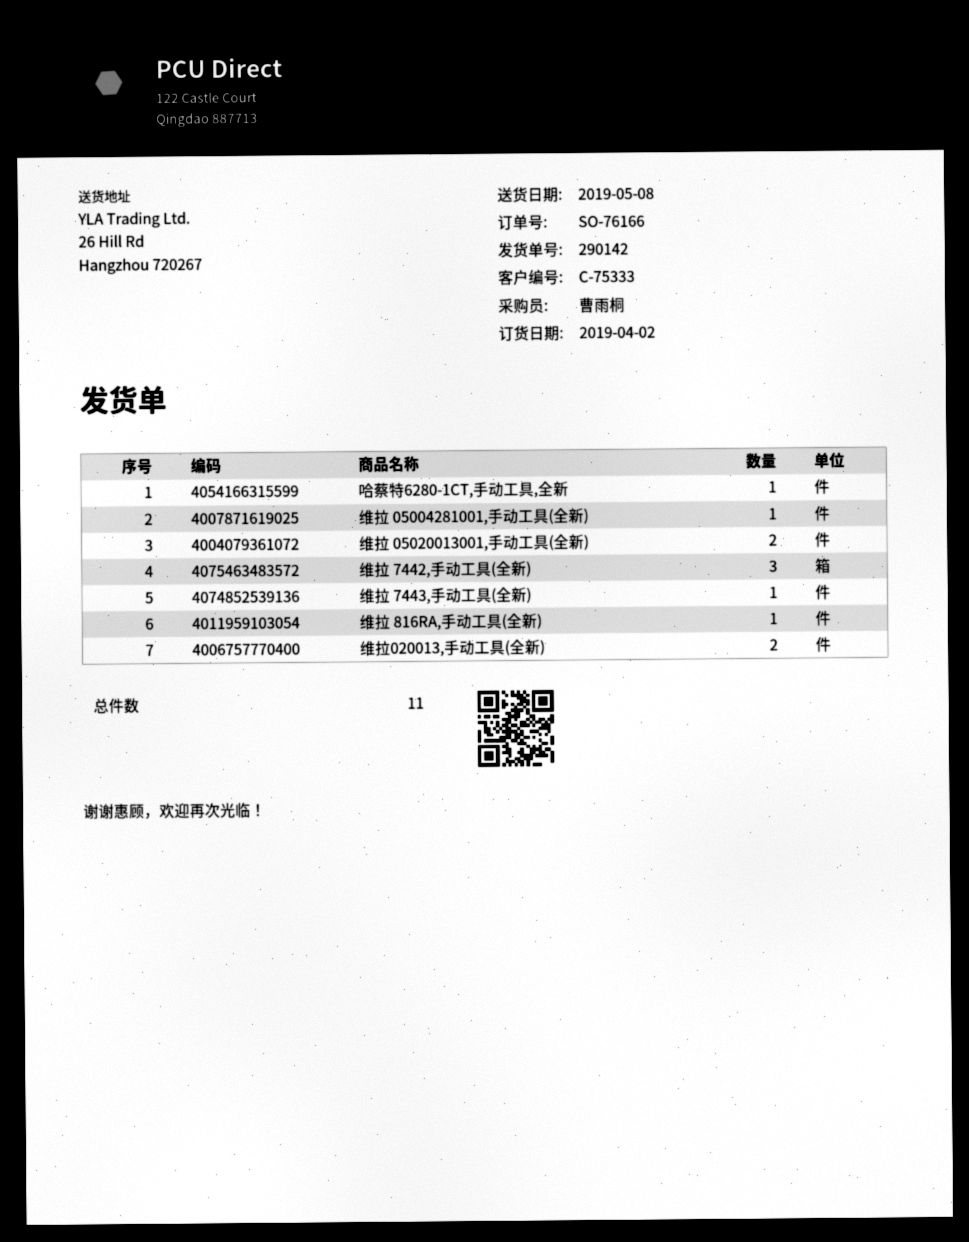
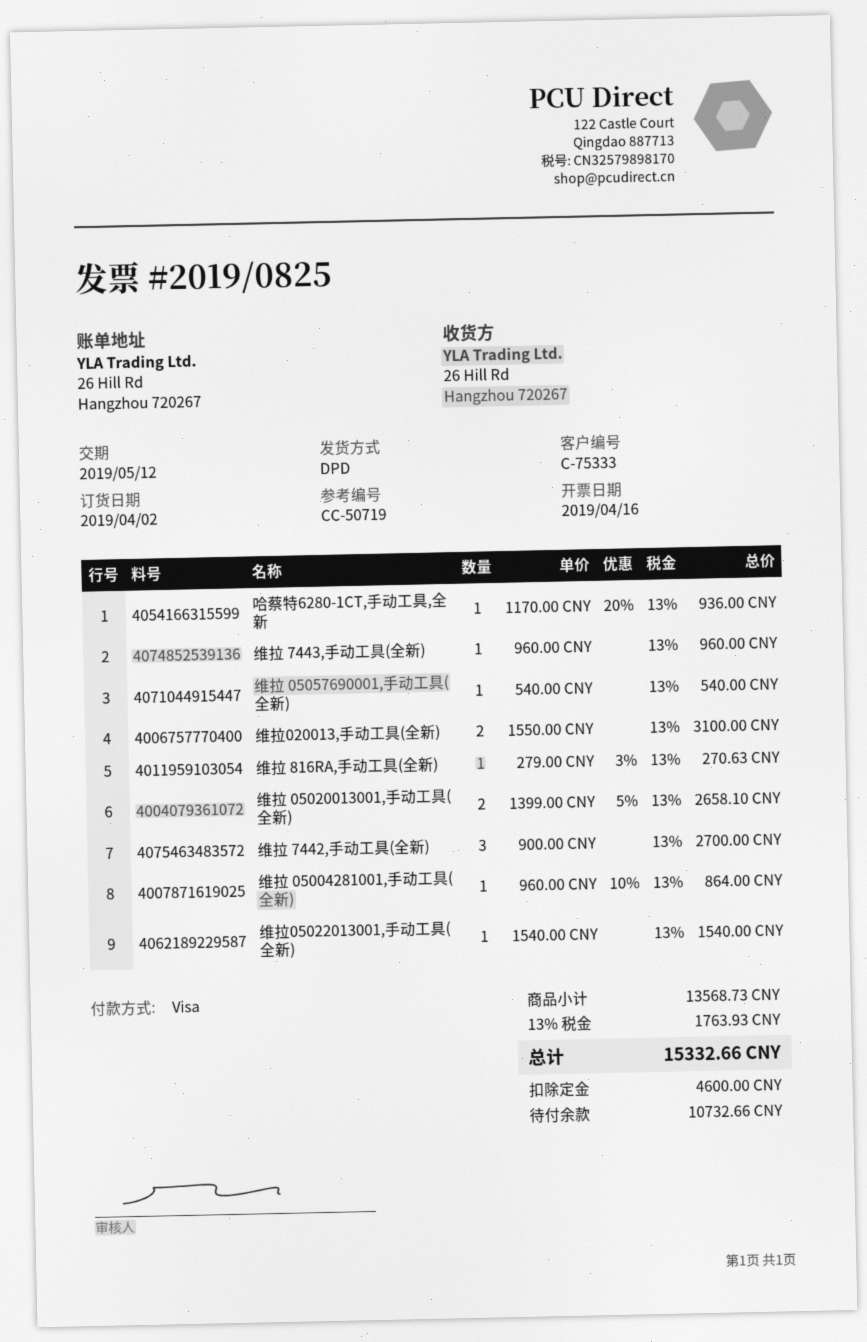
delivery date: 2019-05-08 -> 2019-05-12
维拉 05057690001,手动工具(全新): none -> 1
维拉05022013001,手动工具(全新): none -> 1

